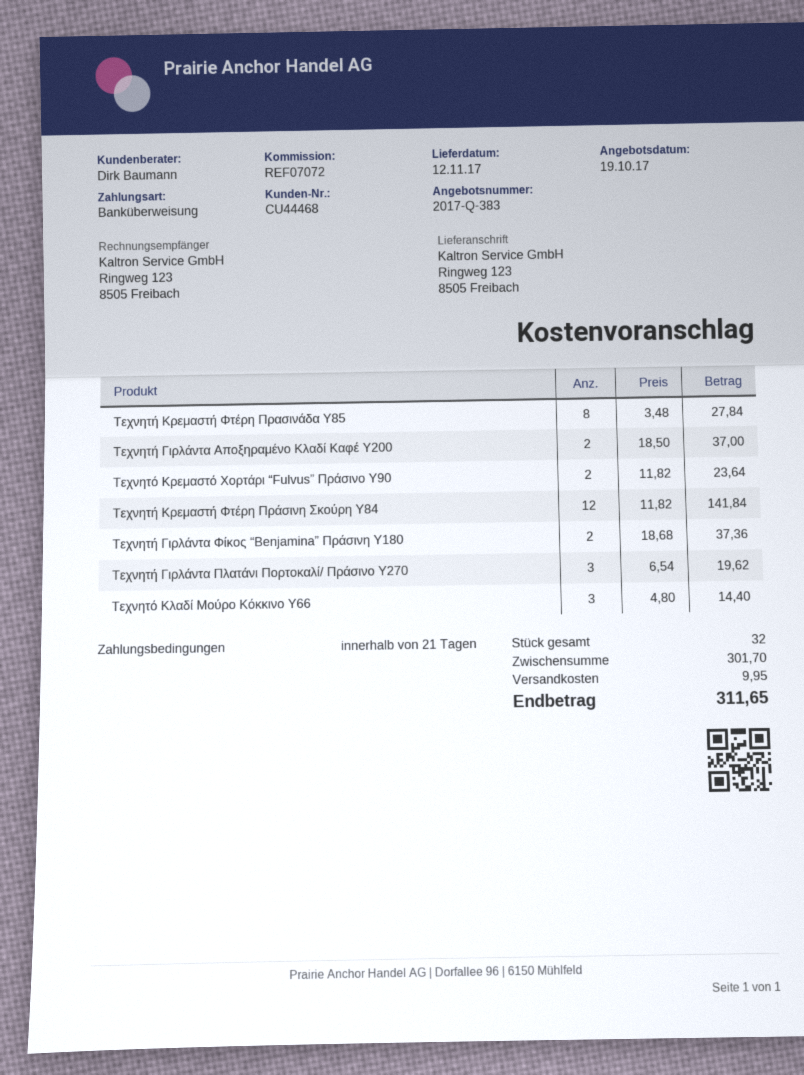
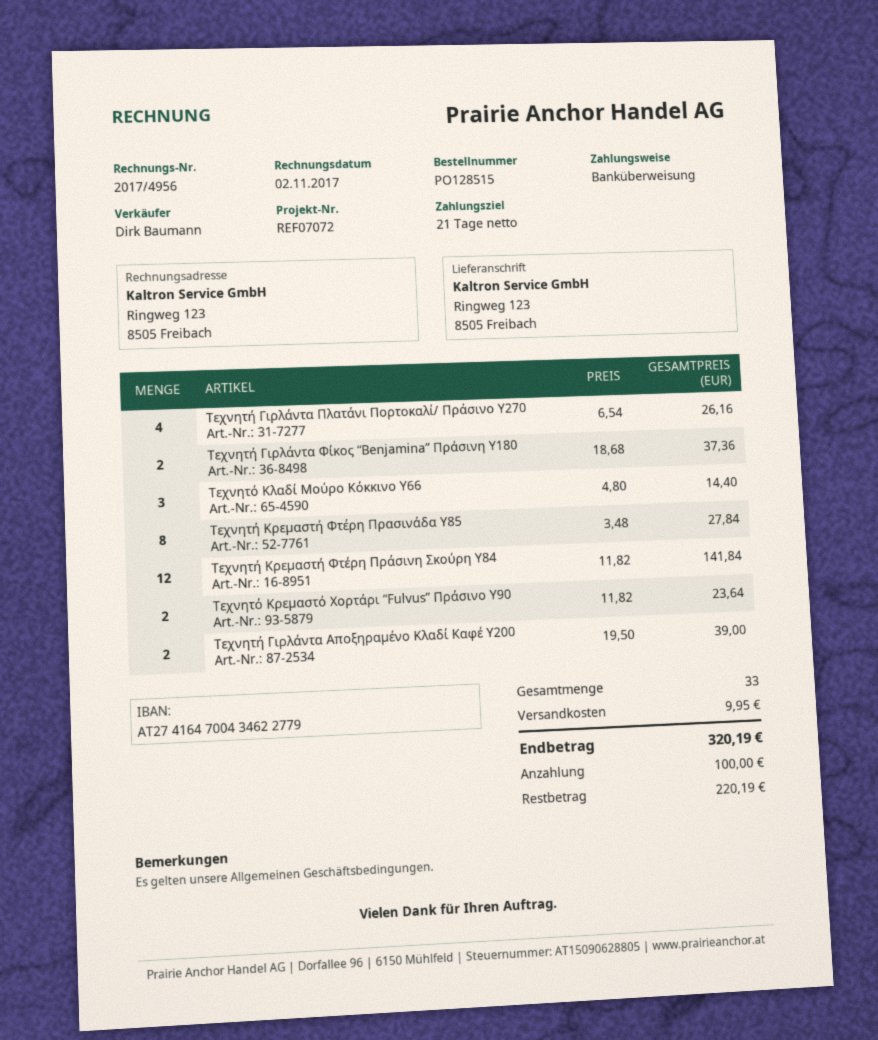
Τεχνητή Γιρλάντα Αποξηραμένο Κλαδί Καφέ Υ200: 2 x 18.50 = 37.00 -> 2 x 19.50 = 39.00
Τεχνητή Γιρλάντα Πλατάνι Πορτοκαλί/ Πράσινο Υ270: 3 x 6.54 = 19.62 -> 4 x 6.54 = 26.16
total quantity: 32 -> 33
total: 311.65 -> 320.19

